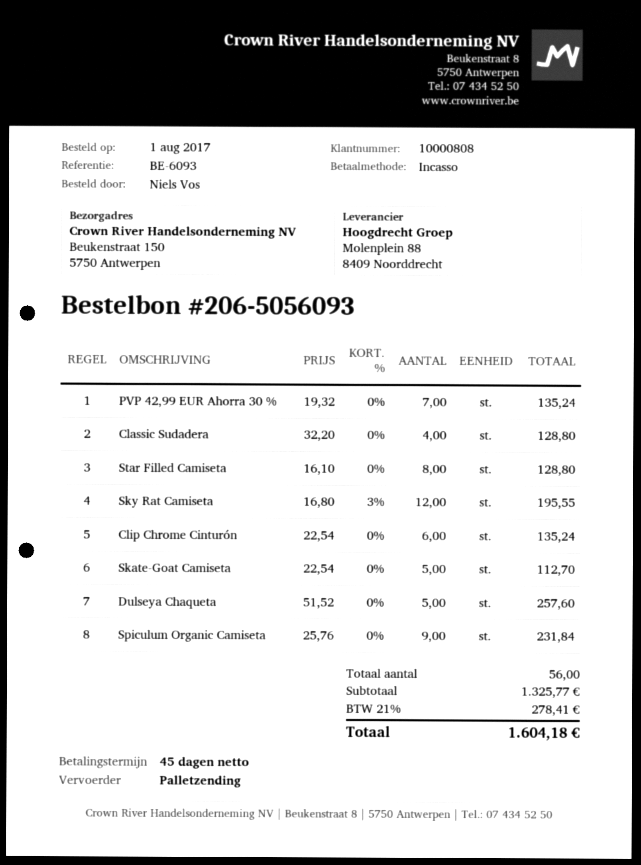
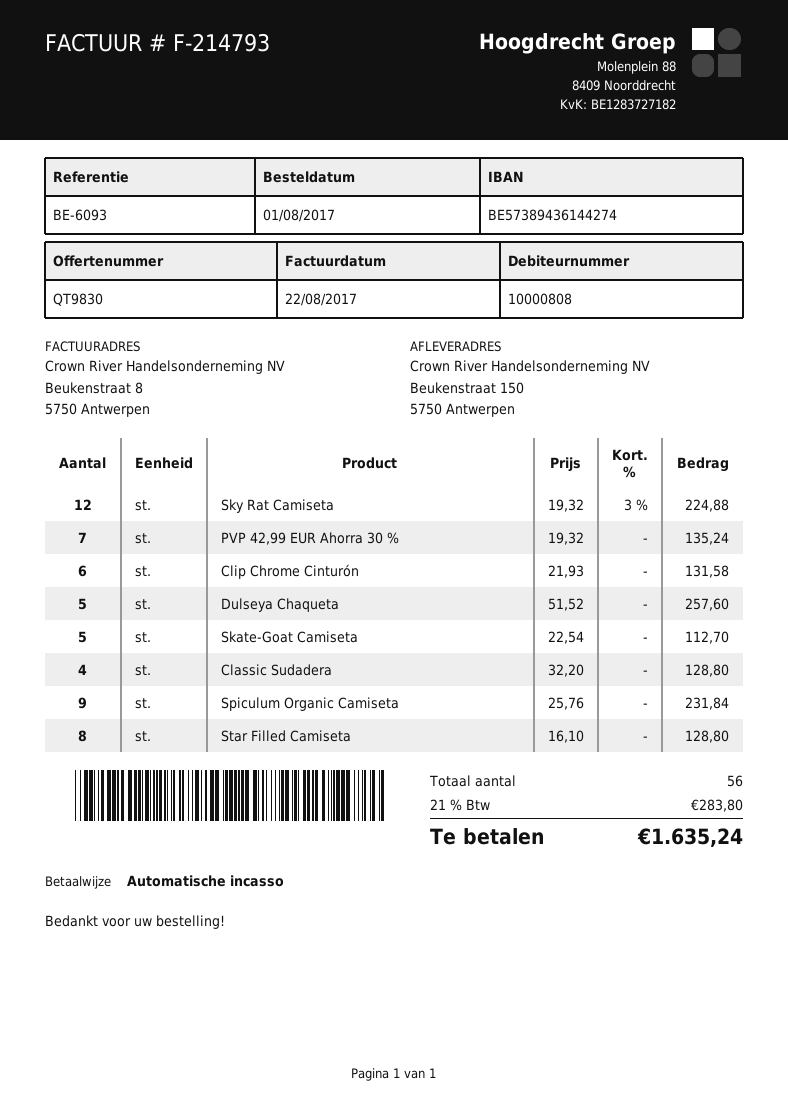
Sky Rat Camiseta: 12 x 16.80 - 3% = 195.55 -> 12 x 19.32 - 3% = 224.88
Clip Chrome Cinturón: 6 x 22.54 = 135.24 -> 6 x 21.93 = 131.58
tax: 21% = 278.41 -> 21% = 283.80
total: 1604.18 -> 1635.24

